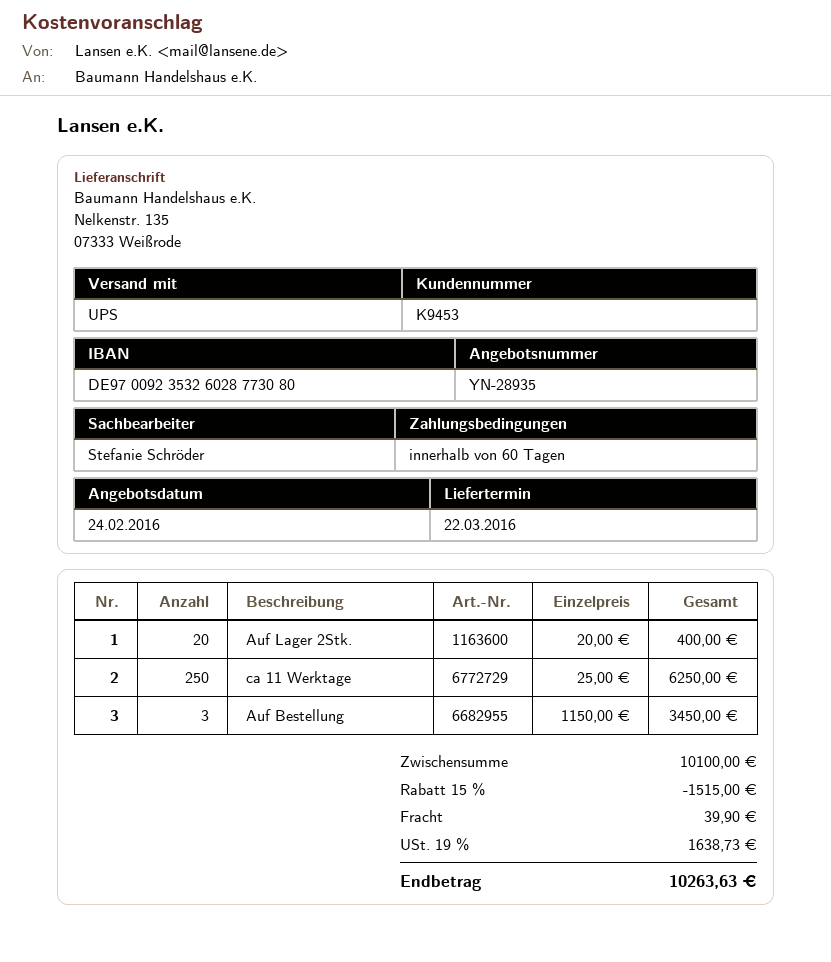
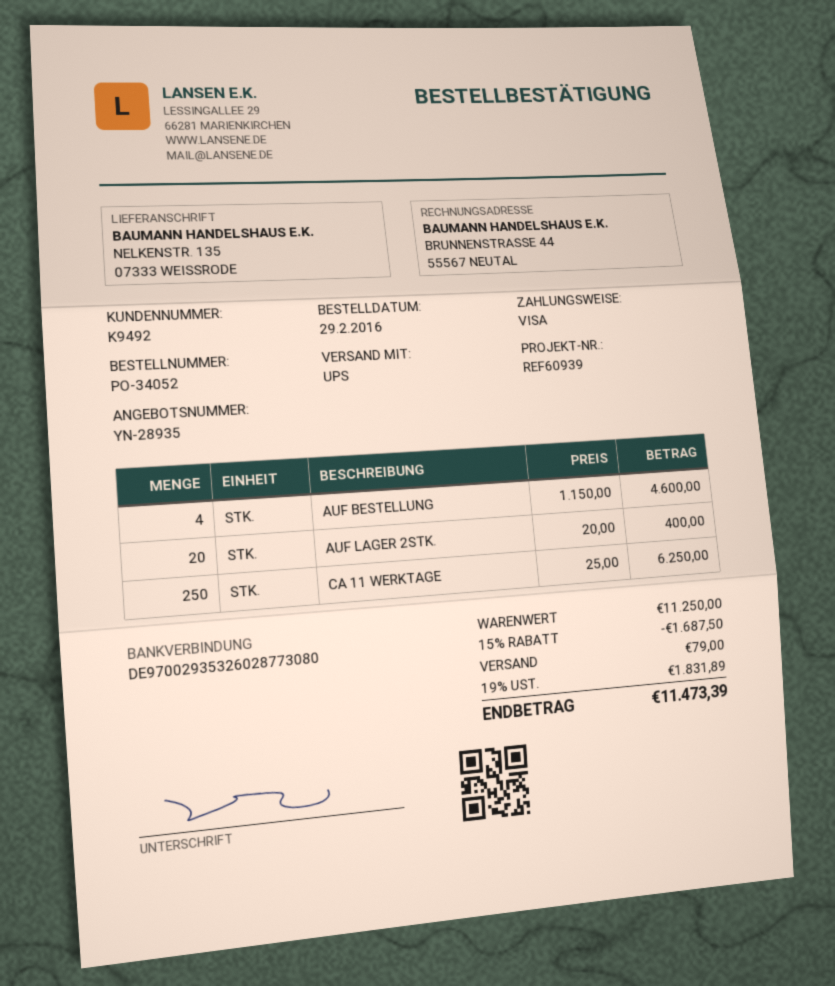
customer number: K9453 -> K9492
bank account: DE97009235326028773080 -> DE97002935326028773080
Auf Bestellung: 3 x 1150.00 = 3450.00 -> 4 x 1150.00 = 4600.00
subtotal: 10100.00 -> 11250.00
discount: 15% = 1515.00 -> 15% = 1687.50
shipping: 39.90 -> 79.00
tax: 19% = 1638.73 -> 19% = 1831.89
total: 10263.63 -> 11473.39

